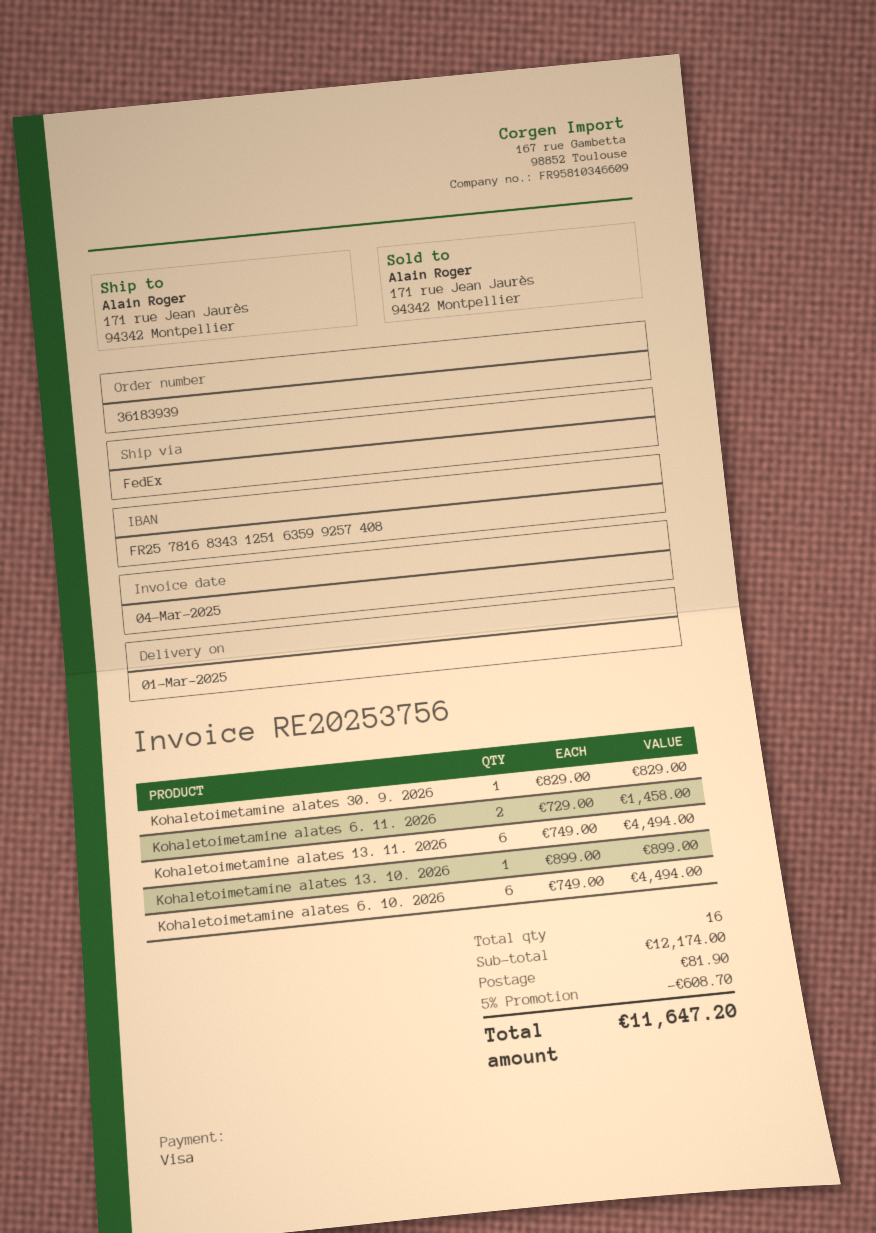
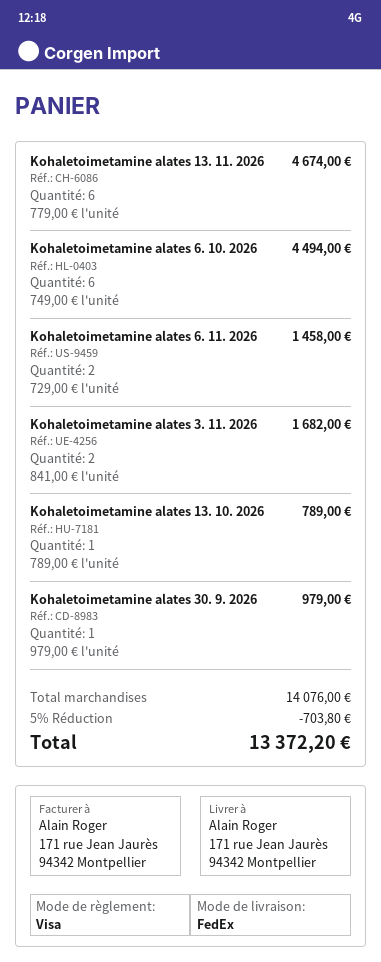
Kohaletoimetamine alates 30. 9. 2026: 1 x 829.00 = 829.00 -> 1 x 979.00 = 979.00
Kohaletoimetamine alates 13. 11. 2026: 6 x 749.00 = 4494.00 -> 6 x 779.00 = 4674.00
Kohaletoimetamine alates 13. 10. 2026: 1 x 899.00 = 899.00 -> 1 x 789.00 = 789.00
Kohaletoimetamine alates 3. 11. 2026: none -> 2 x 841.00 = 1682.00
subtotal: 12174.00 -> 14076.00
discount: 5% = 608.70 -> 5% = 703.80
shipping: 81.90 -> none
total: 11647.20 -> 13372.20

